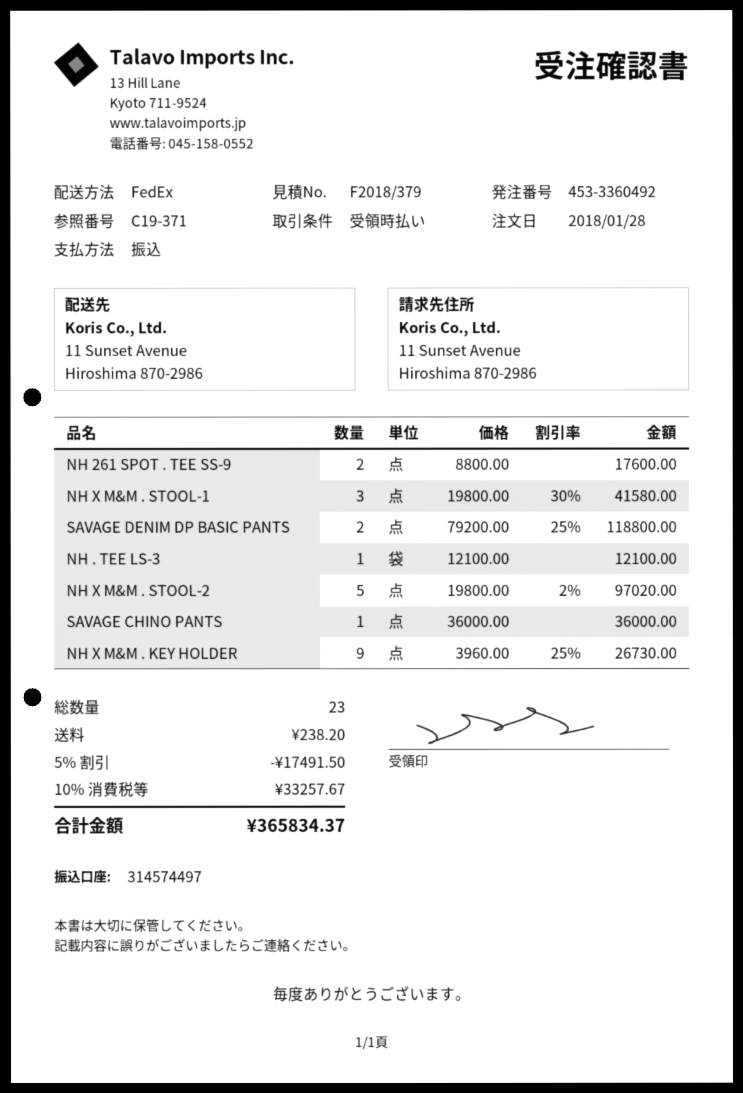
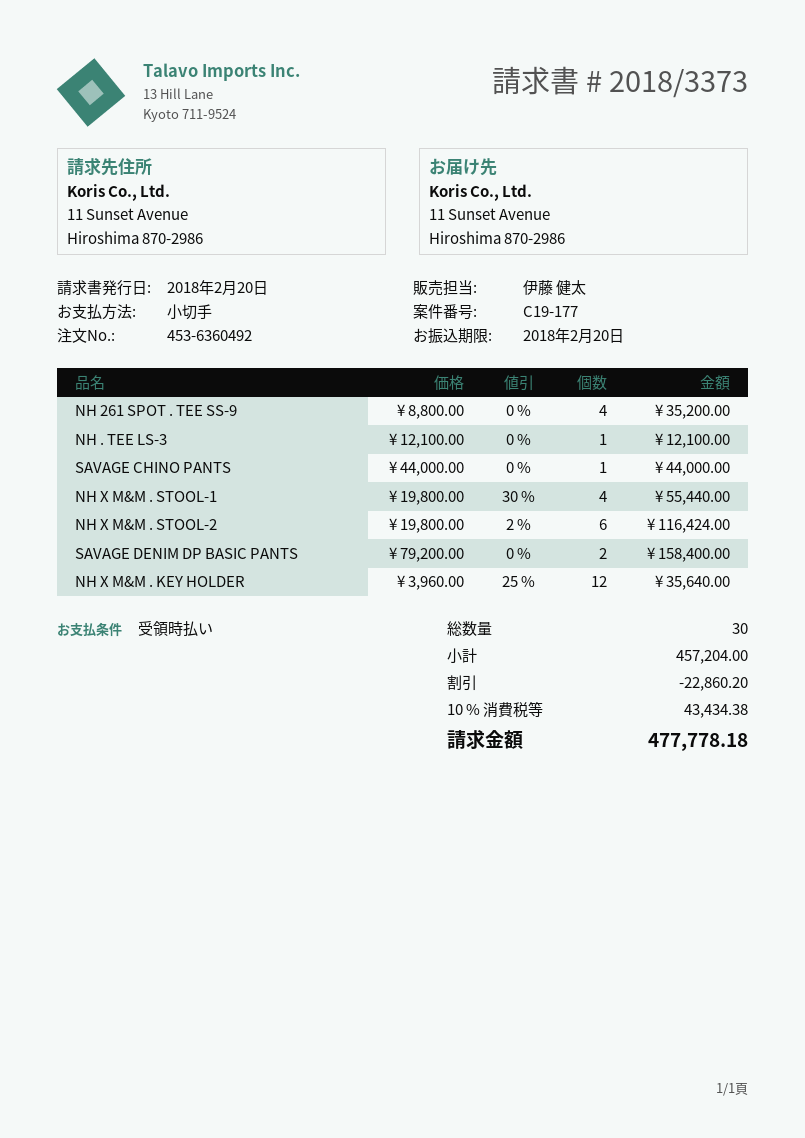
order number: 453-3360492 -> 453-6360492
reference: C19-371 -> C19-177
payment method: bank transfer -> cheque
NH 261 SPOT . TEE SS-9: 2 x 8800.00 = 17600.00 -> 4 x 8800.00 = 35200.00
NH X M&M . STOOL-1: 3 x 19800.00 - 30% = 41580.00 -> 4 x 19800.00 - 30% = 55440.00
SAVAGE DENIM DP BASIC PANTS: 2 x 79200.00 - 25% = 118800.00 -> 2 x 79200.00 = 158400.00
NH X M&M . STOOL-2: 5 x 19800.00 - 2% = 97020.00 -> 6 x 19800.00 - 2% = 116424.00
SAVAGE CHINO PANTS: 1 x 36000.00 = 36000.00 -> 1 x 44000.00 = 44000.00
NH X M&M . KEY HOLDER: 9 x 3960.00 - 25% = 26730.00 -> 12 x 3960.00 - 25% = 35640.00
total quantity: 23 -> 30
discount: 17491.50 -> 22860.20
shipping: 238.20 -> none
tax: 10% = 33257.67 -> 10% = 43434.38
total: 365834.37 -> 477778.18

